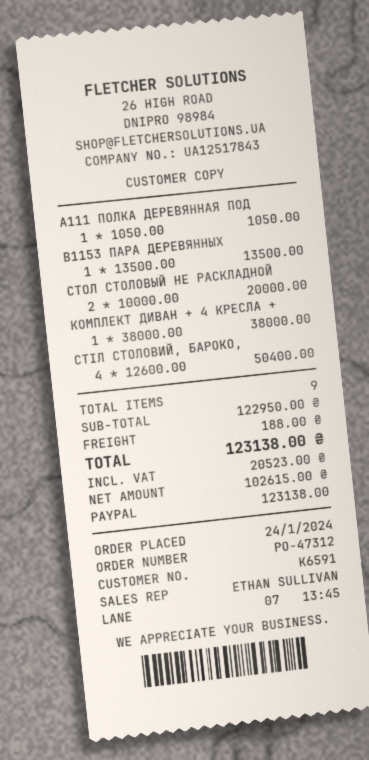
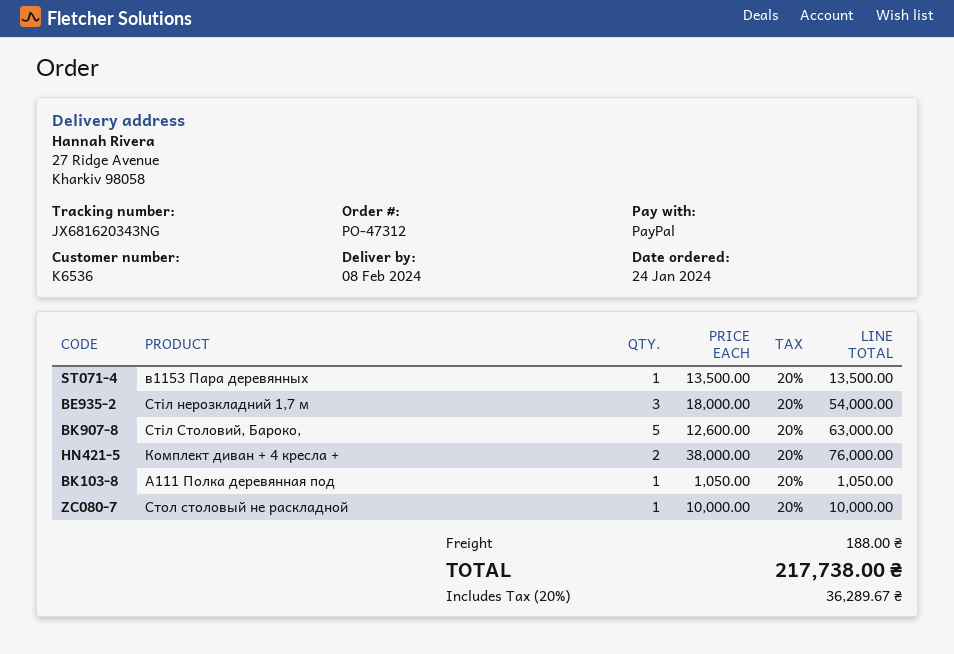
customer number: K6591 -> K6536
СТОЛ СТОЛОВЫЙ НЕ РАСКЛАДНОЙ: 2 x 10000.00 = 20000.00 -> 1 x 10000.00 = 10000.00
КОМПЛЕКТ ДИВАН + 4 КРЕСЛА +: 1 x 38000.00 = 38000.00 -> 2 x 38000.00 = 76000.00
СТІЛ СТОЛОВИЙ, БАРОКО,: 4 x 12600.00 = 50400.00 -> 5 x 12600.00 = 63000.00
Стіл нерозкладний 1,7 м: none -> 3 x 18000.00 = 54000.00
tax: 20523.00 -> 36289.67
total: 123138.00 -> 217738.00

